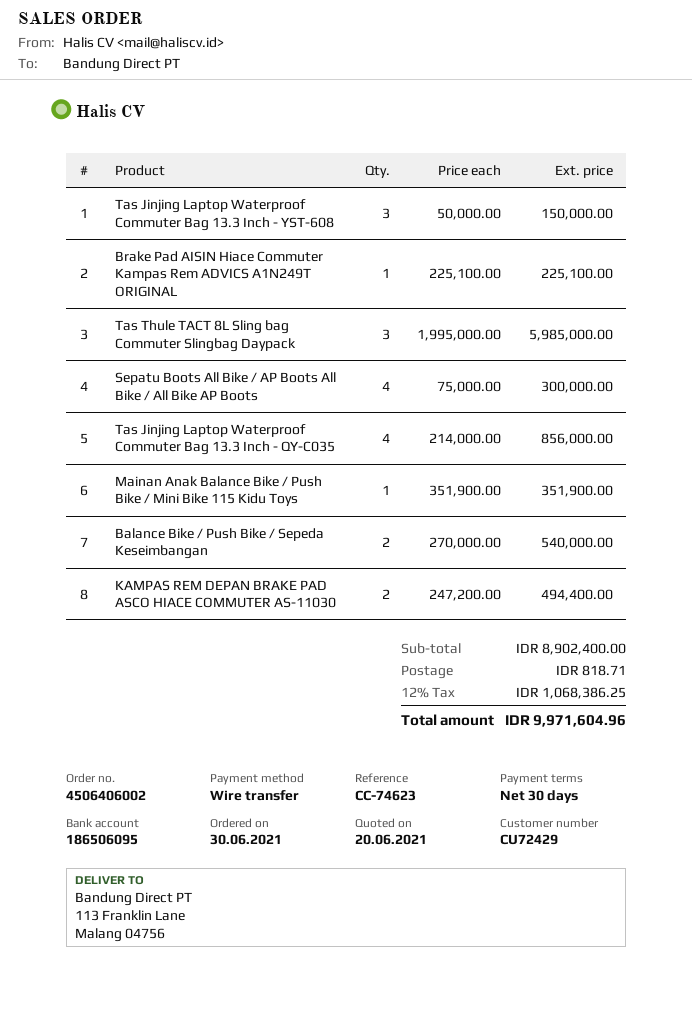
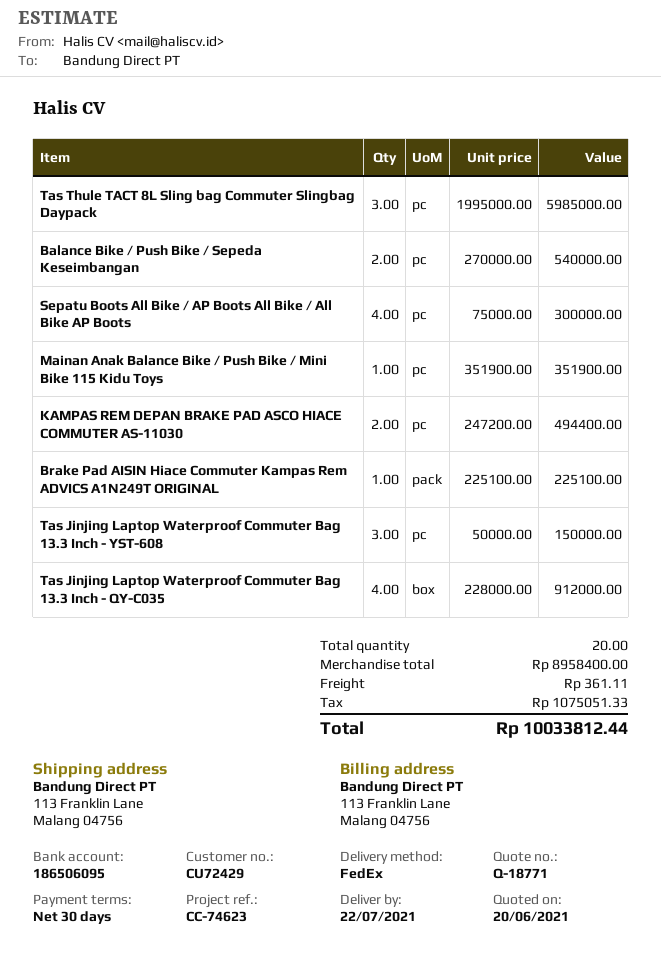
Tas Jinjing Laptop Waterproof Commuter Bag 13.3 Inch - QY-C035: 4 x 214000.00 = 856000.00 -> 4 x 228000.00 = 912000.00
subtotal: 8902400.00 -> 8958400.00
shipping: 818.71 -> 361.11
tax: 1068386.25 -> 1075051.33
total: 9971604.96 -> 10033812.44

